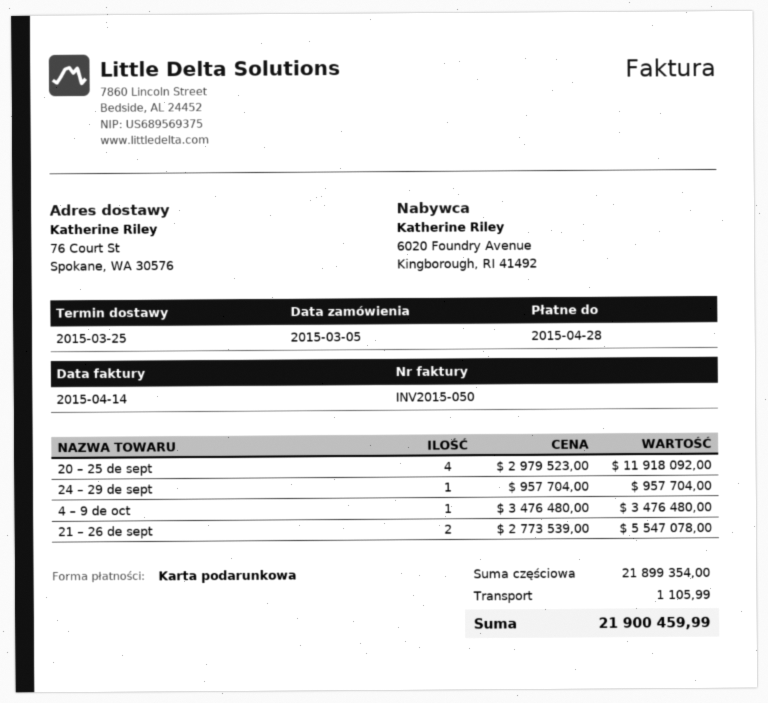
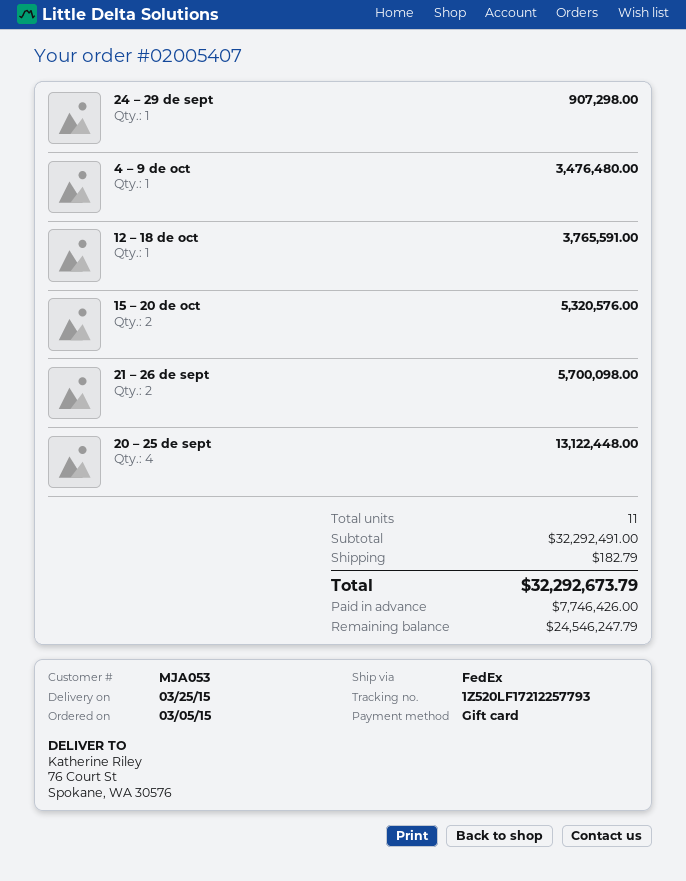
20 – 25 de sept: 4 for 11918092.00 -> 4 for 13122448.00
24 – 29 de sept: 1 for 957704.00 -> 1 for 907298.00
21 – 26 de sept: 2 for 5547078.00 -> 2 for 5700098.00
12 – 18 de oct: none -> 1 for 3765591.00
15 – 20 de oct: none -> 2 for 5320576.00
subtotal: 21899354.00 -> 32292491.00
shipping: 1105.99 -> 182.79
total: 21900459.99 -> 32292673.79

